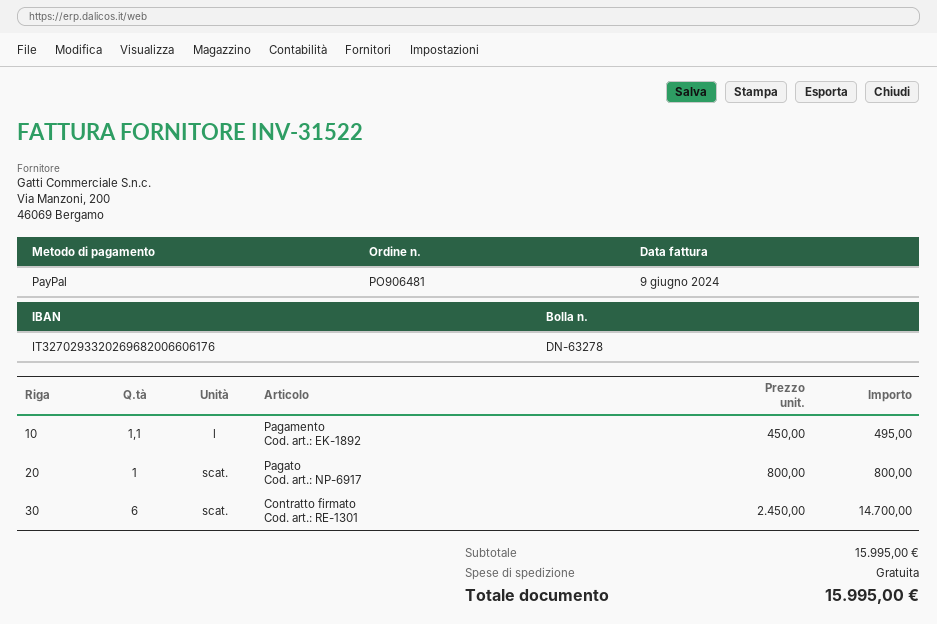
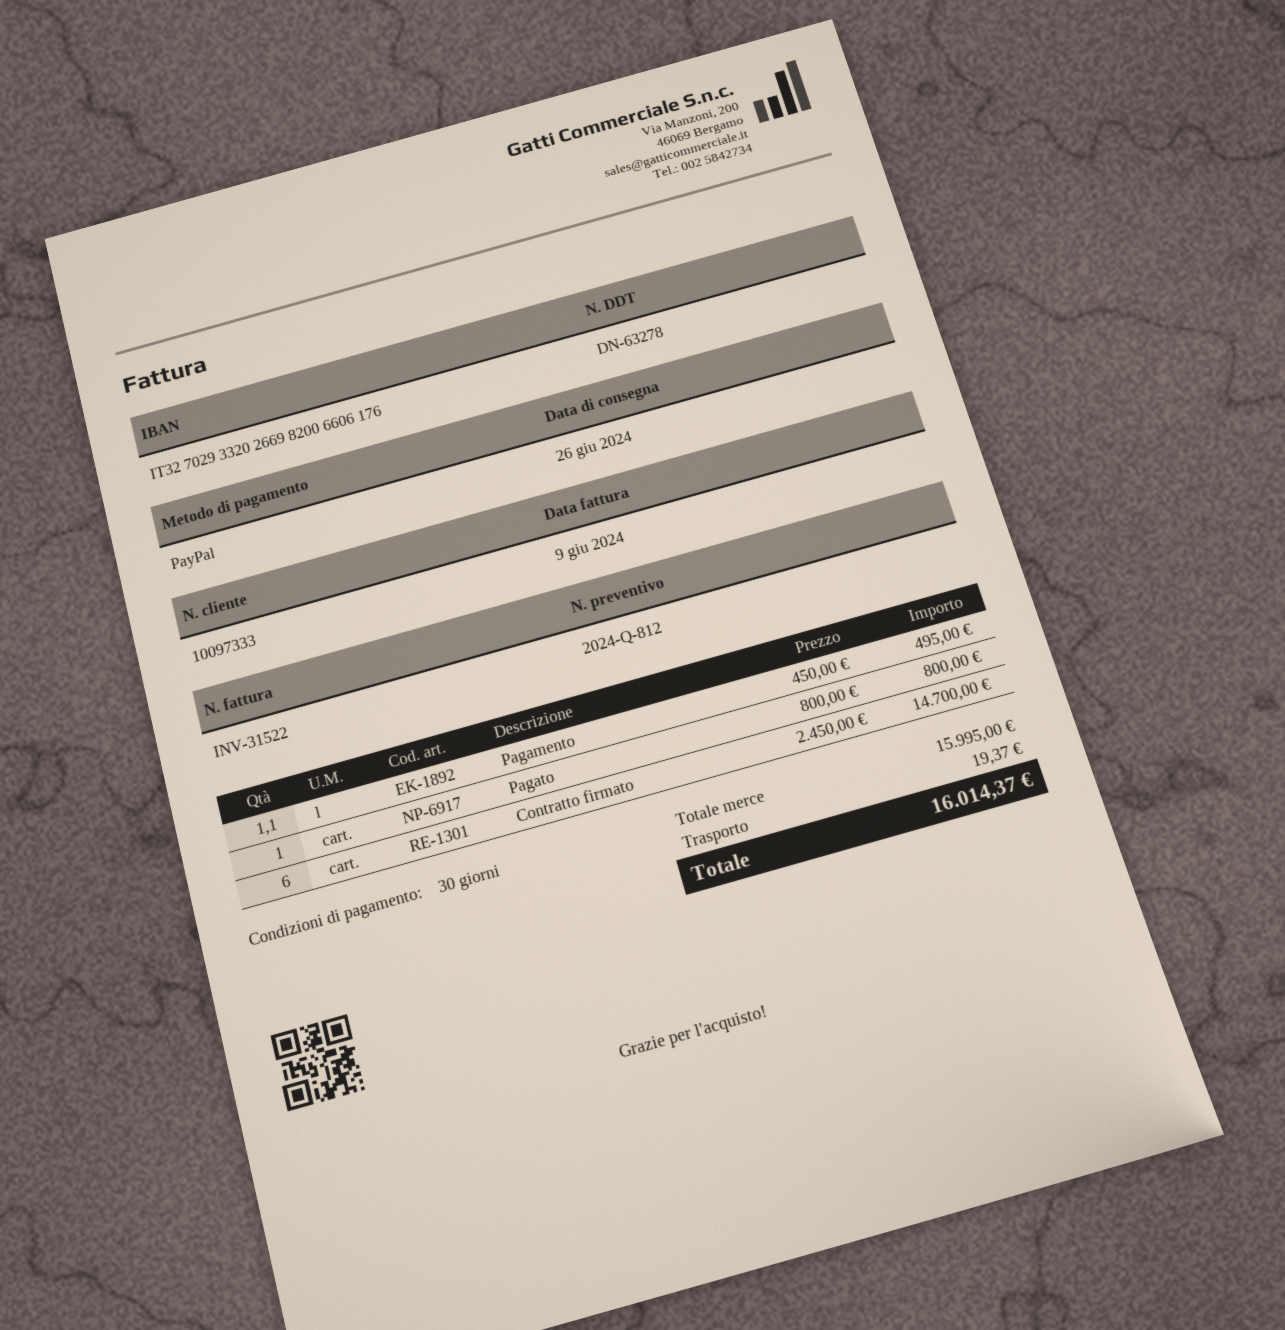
bank account: IT3270293320269682006606176 -> IT3270293320266982006606176
shipping: 0.00 -> 19.37
total: 15995.00 -> 16014.37

